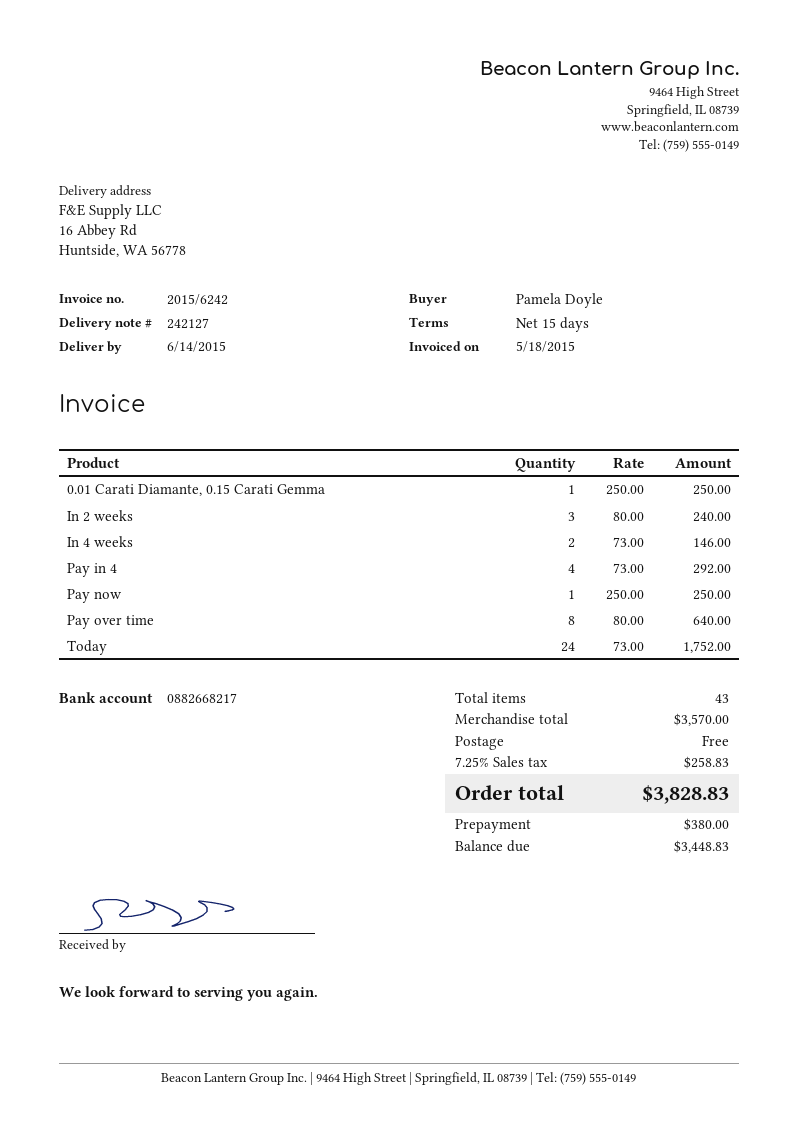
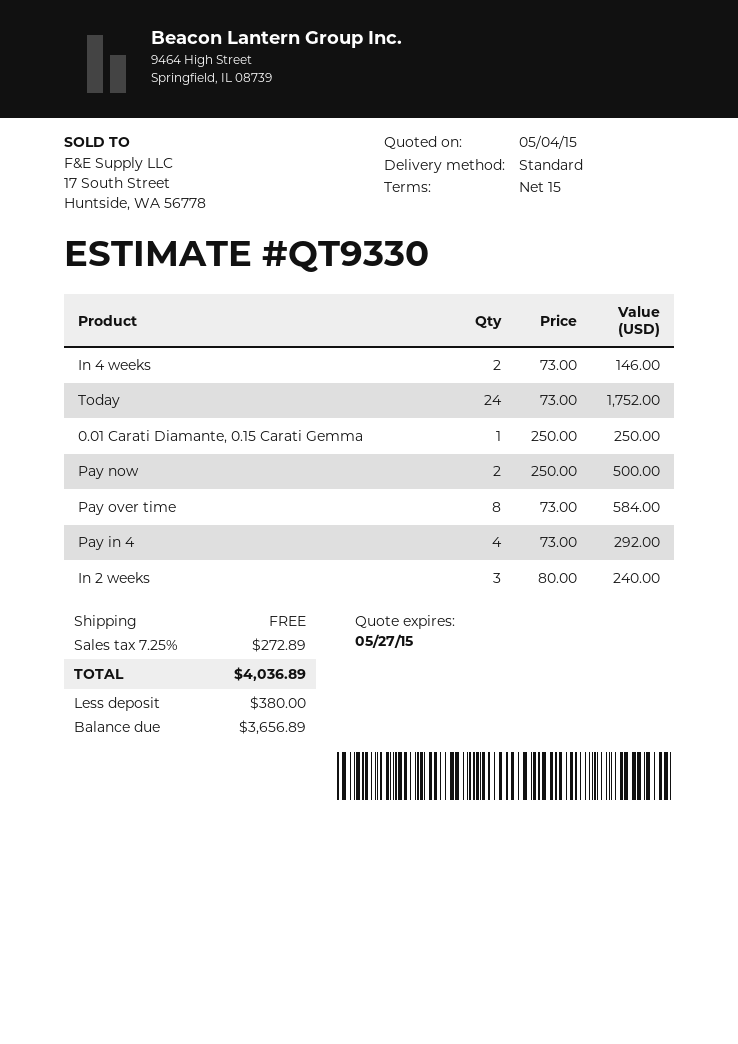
Pay now: 1 x 250.00 = 250.00 -> 2 x 250.00 = 500.00
Pay over time: 8 x 80.00 = 640.00 -> 8 x 73.00 = 584.00
tax: 7.25% = 258.83 -> 7.25% = 272.89
total: 3828.83 -> 4036.89
balance: 3448.83 -> 3656.89

